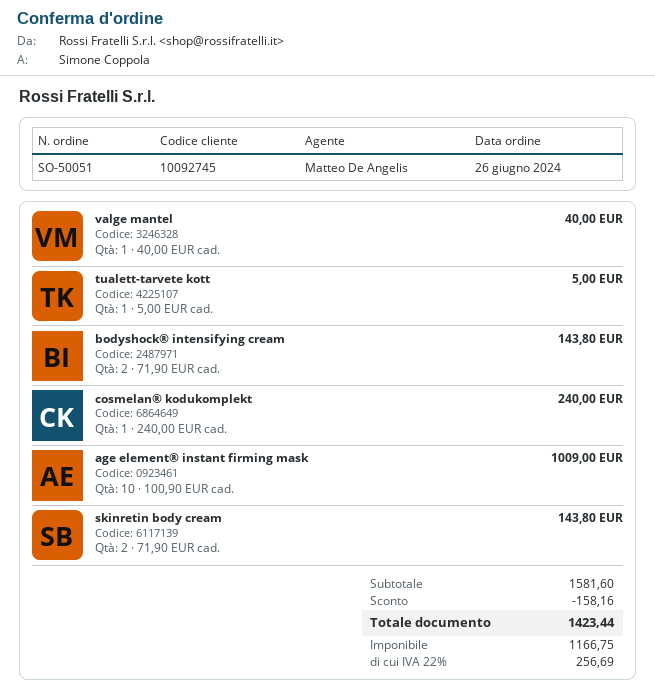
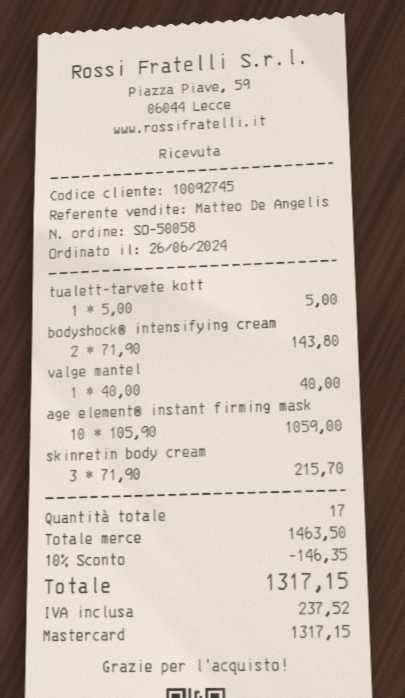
order number: SO-50051 -> SO-50058
cosmelan® kodukomplekt: 1 x 240.00 = 240.00 -> none
age element® instant firming mask: 10 x 100.90 = 1009.00 -> 10 x 105.90 = 1059.00
skinretin body cream: 2 x 71.90 = 143.80 -> 3 x 71.90 = 215.70
subtotal: 1581.60 -> 1463.50
discount: 158.16 -> 146.35
tax: 256.69 -> 237.52
total: 1423.44 -> 1317.15

